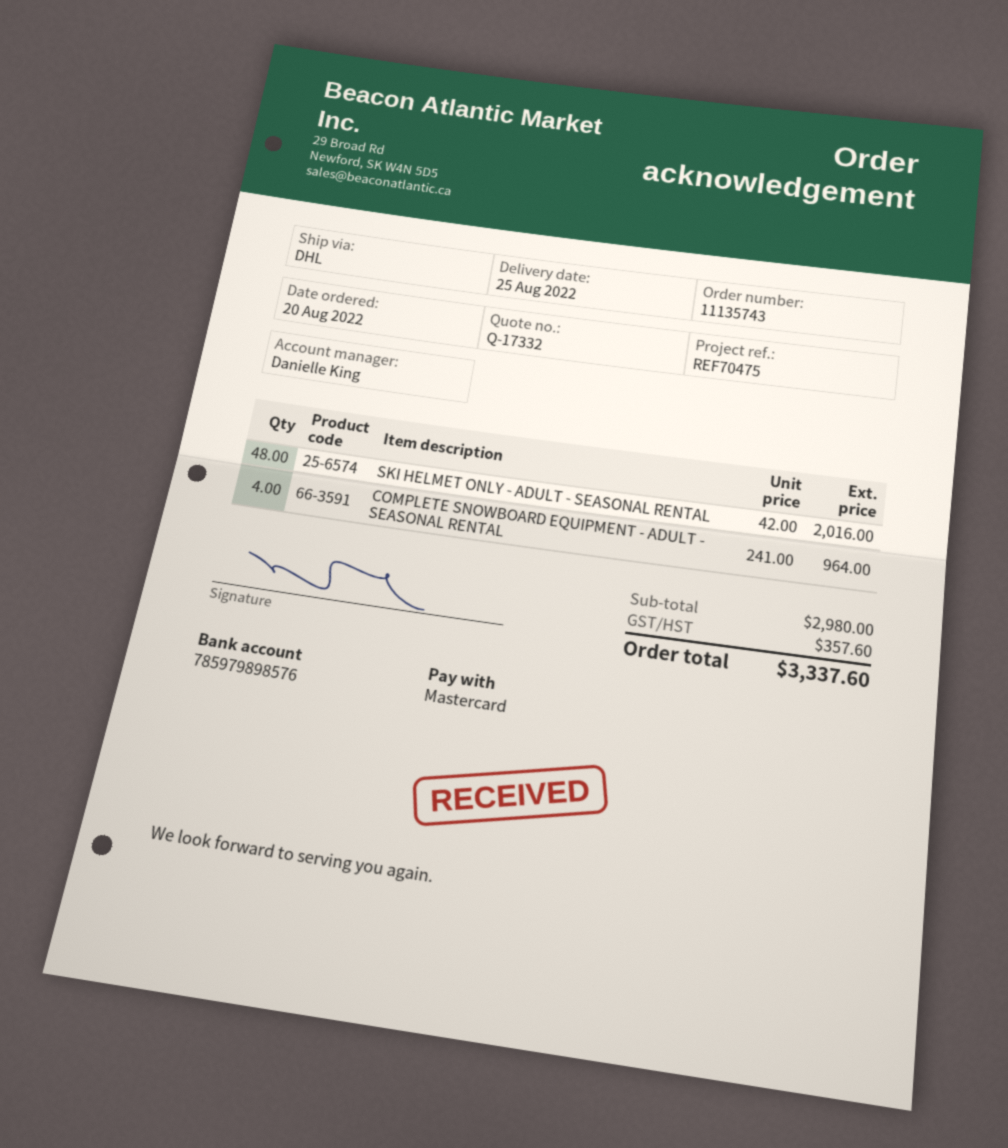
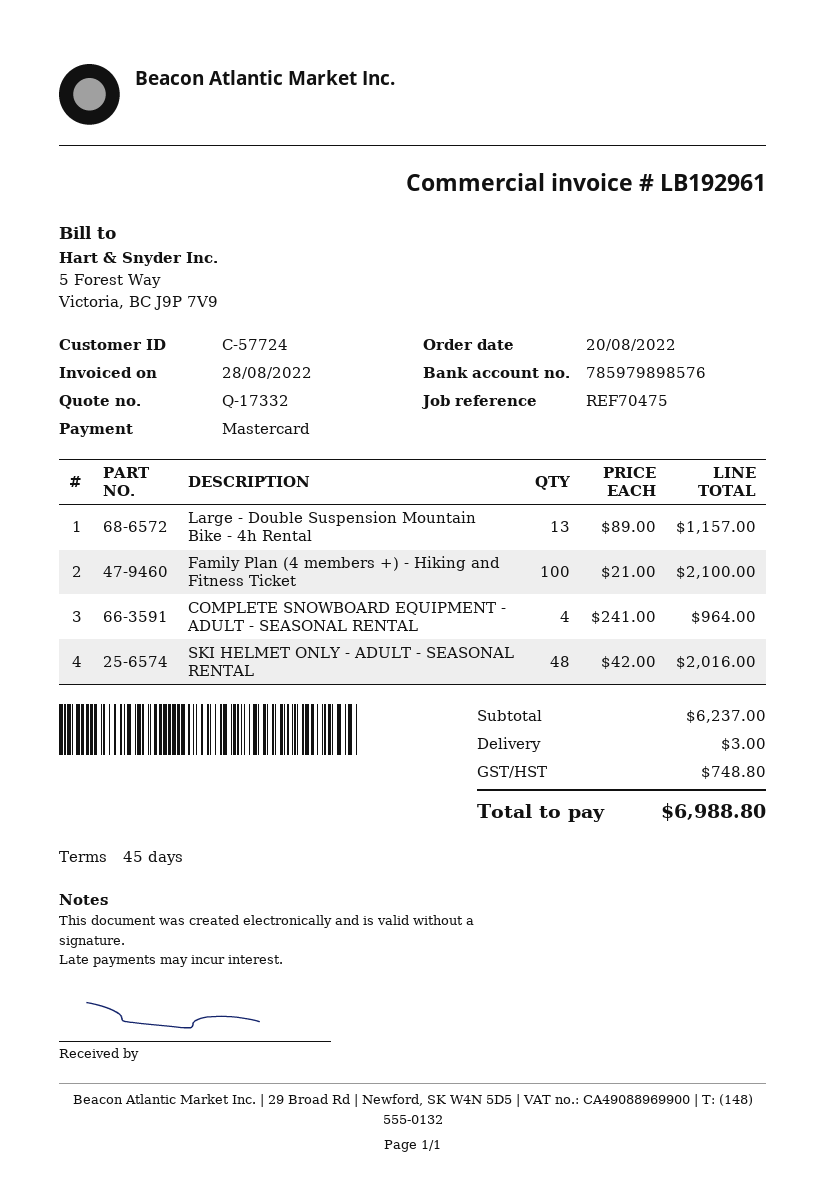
Large - Double Suspension Mountain Bike - 4h Rental: none -> 13 x 89.00 = 1157.00
Family Plan (4 members +) - Hiking and Fitness Ticket: none -> 100 x 21.00 = 2100.00
subtotal: 2980.00 -> 6237.00
shipping: none -> 3.00
tax: 357.60 -> 748.80
total: 3337.60 -> 6988.80

